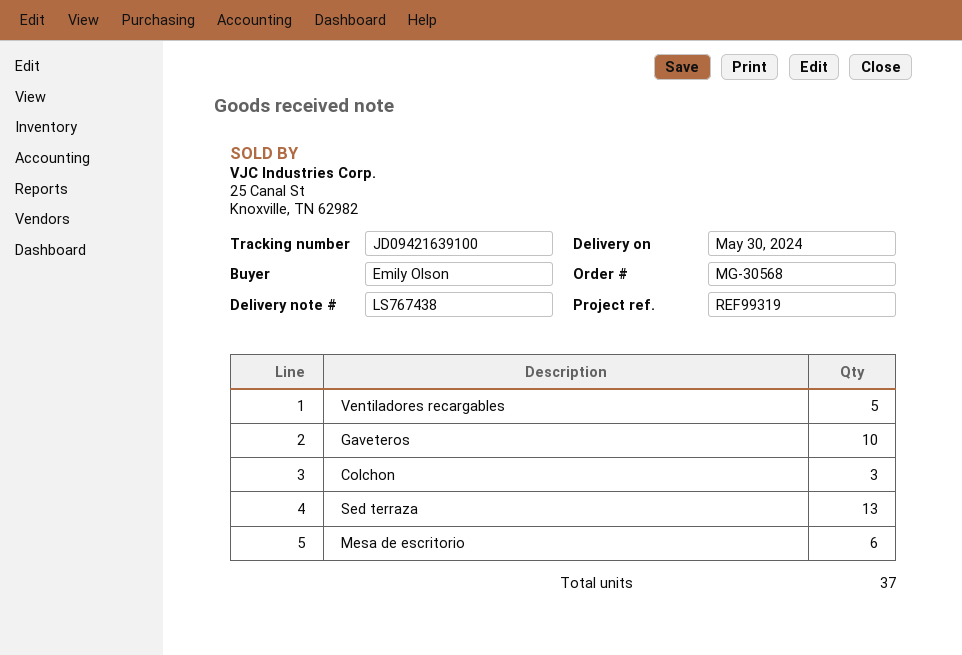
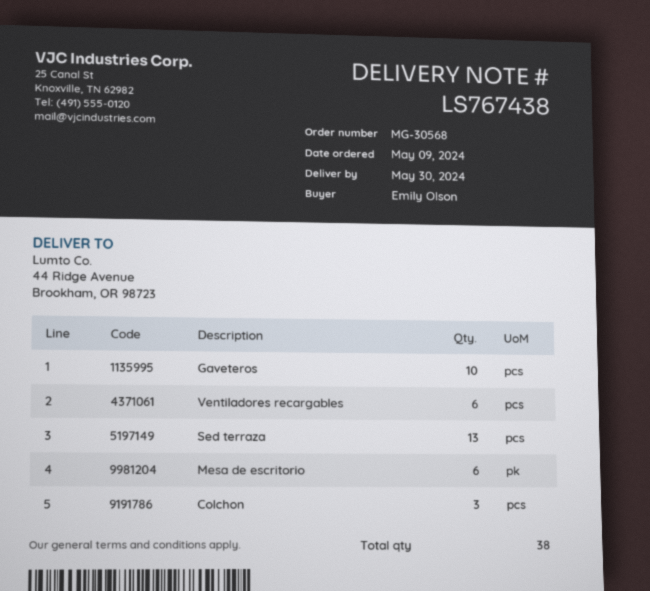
Ventiladores recargables: 5 -> 6
total quantity: 37 -> 38

